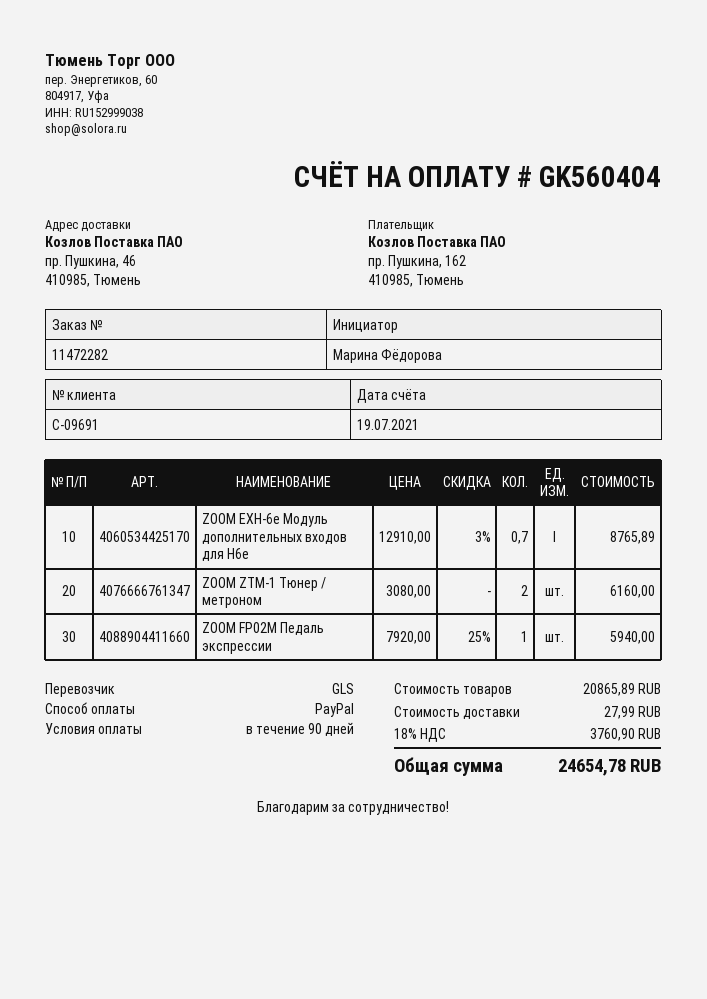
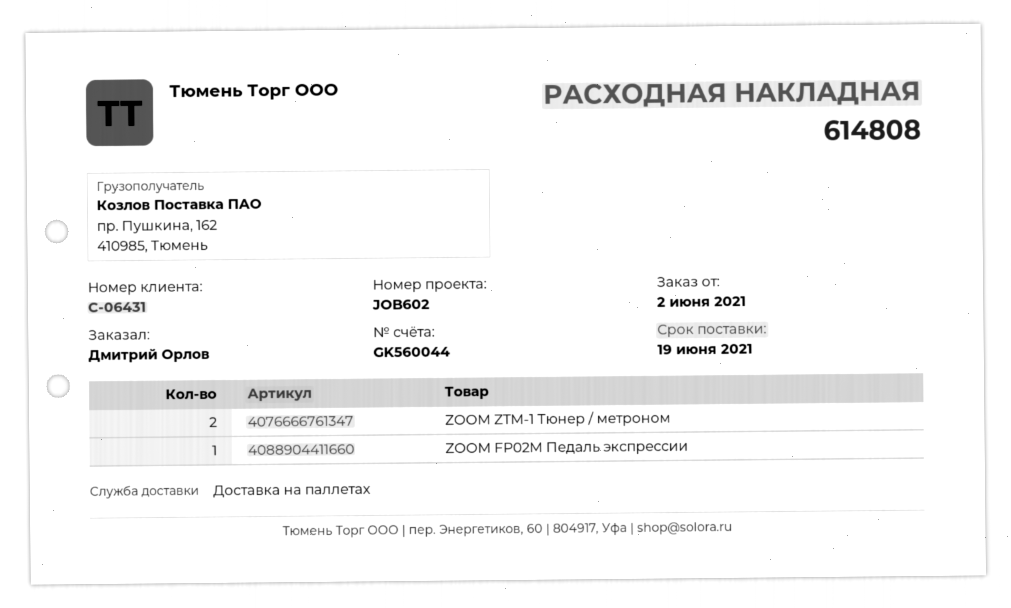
invoice number: GK560404 -> GK560044
customer number: C-09691 -> C-06431
ordered by: Марина Фёдорова -> Дмитрий Орлов
shipping method: GLS -> pallet freight
ship to: пр. Пушкина, 46, 410985, Тюмень -> пр. Пушкина, 162, 410985, Тюмень
ZOOM EXH-6e Модуль дополнительных входов для H6e: 0.7 -> none

